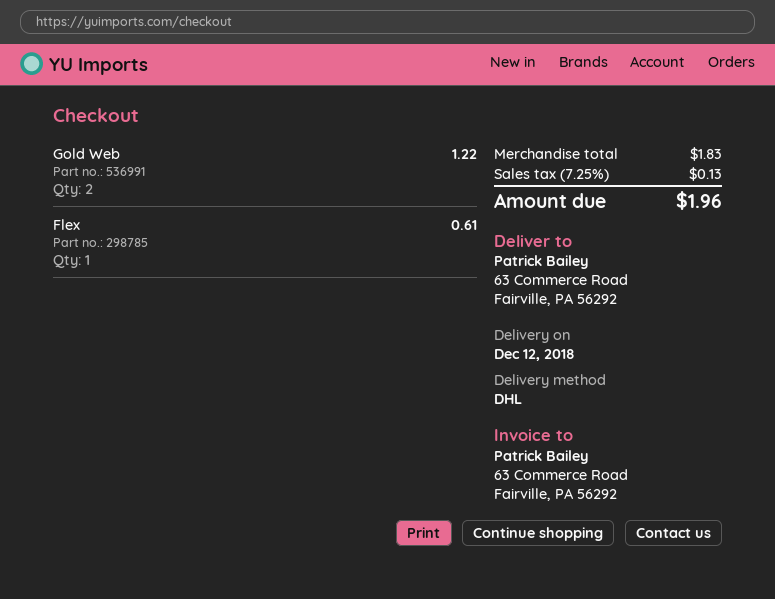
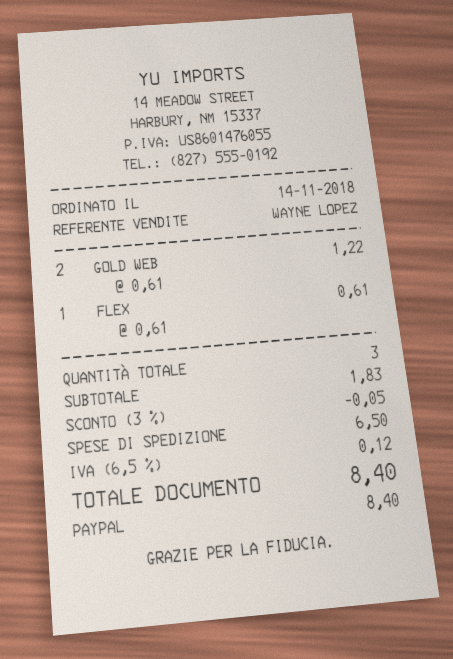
discount: none -> 3% = 0.05
shipping: none -> 6.50
tax: 7.25% = 0.13 -> 6.5% = 0.12
total: 1.96 -> 8.40

